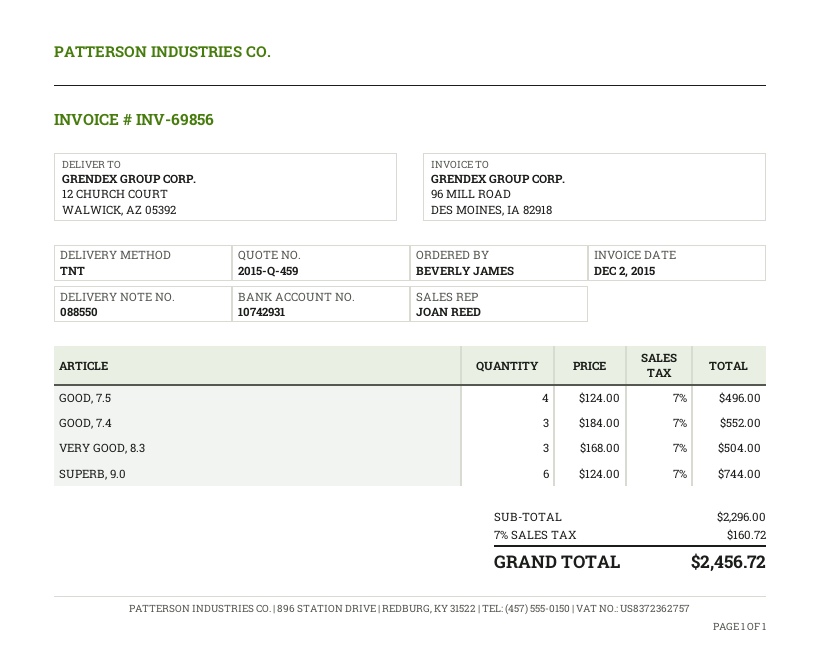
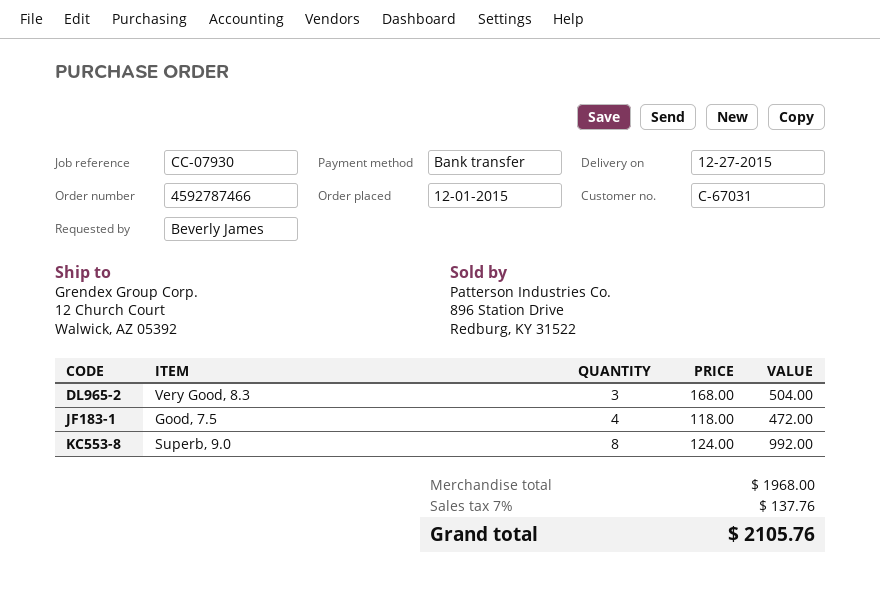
GOOD, 7.5: 4 x 124.00 = 496.00 -> 4 x 118.00 = 472.00
GOOD, 7.4: 3 x 184.00 = 552.00 -> none
SUPERB, 9.0: 6 x 124.00 = 744.00 -> 8 x 124.00 = 992.00
subtotal: 2296.00 -> 1968.00
tax: 7% = 160.72 -> 7% = 137.76
total: 2456.72 -> 2105.76

